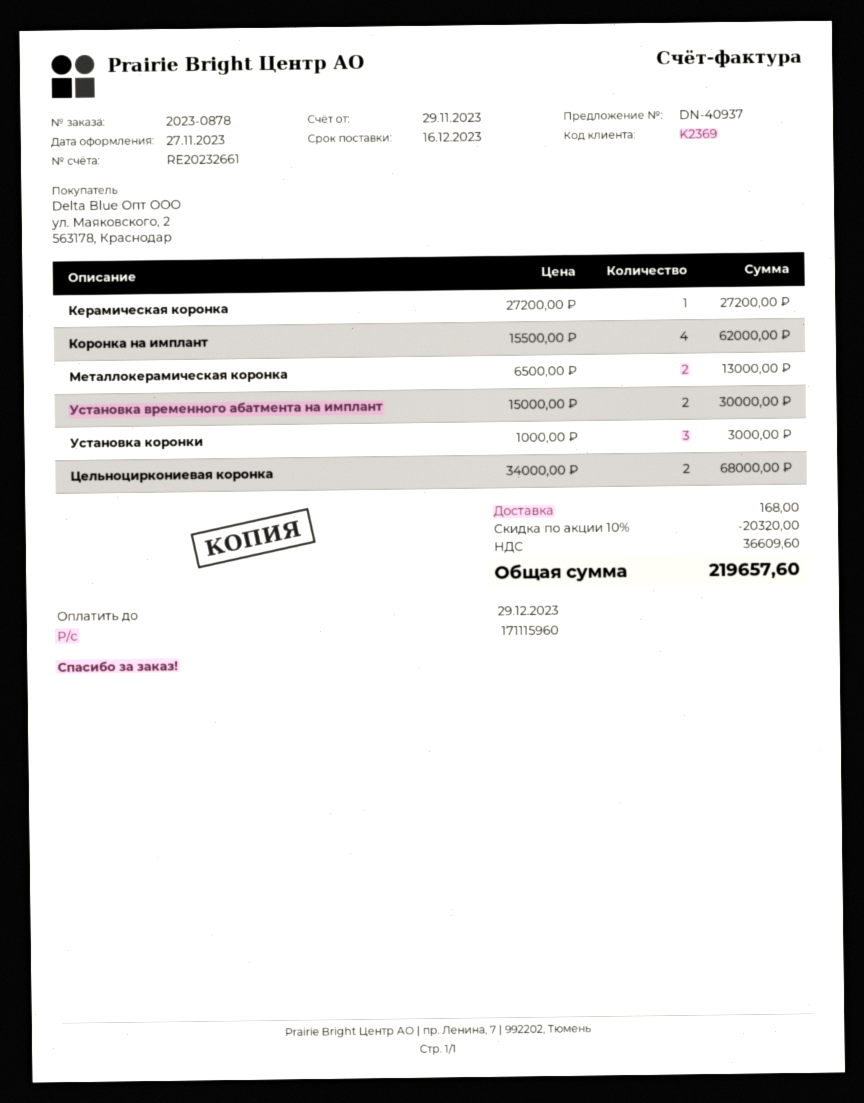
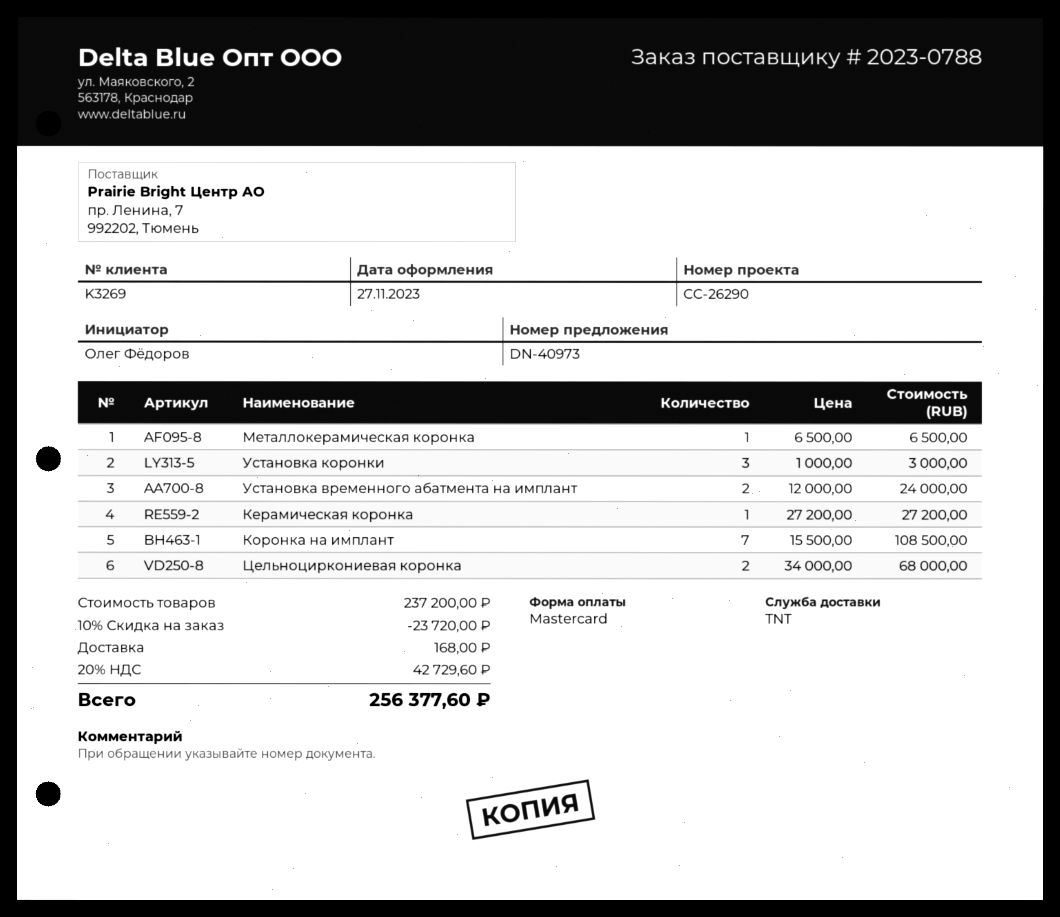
quote number: DN-40937 -> DN-40973
order number: 2023-0878 -> 2023-0788
customer number: K2369 -> K3269
Коронка на имплант: 4 x 15500.00 = 62000.00 -> 7 x 15500.00 = 108500.00
Металлокерамическая коронка: 2 x 6500.00 = 13000.00 -> 1 x 6500.00 = 6500.00
Установка временного абатмента на имплант: 2 x 15000.00 = 30000.00 -> 2 x 12000.00 = 24000.00
discount: 10% = 20320.00 -> 10% = 23720.00
tax: 36609.60 -> 42729.60
total: 219657.60 -> 256377.60

